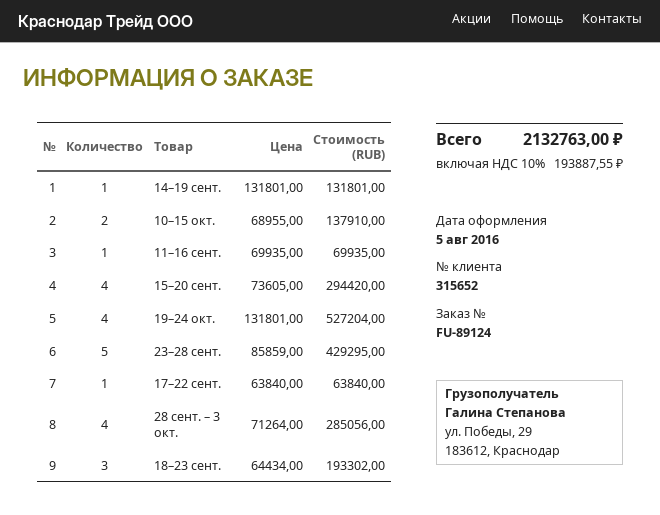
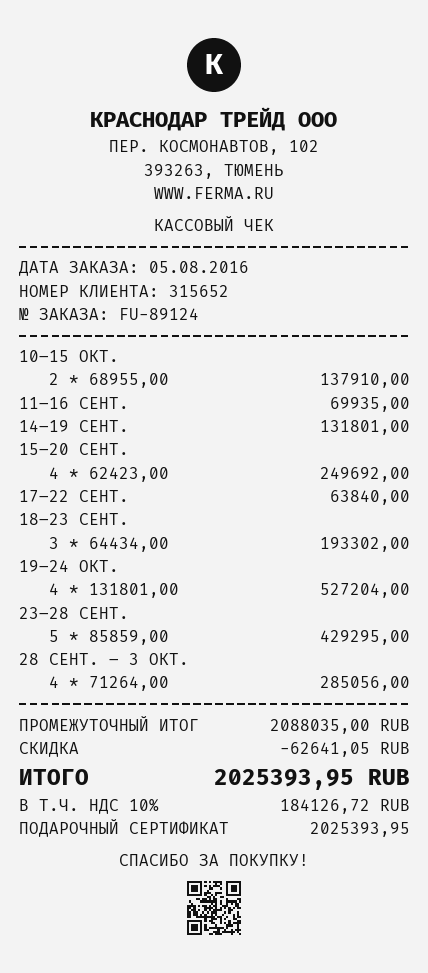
15–20 сент.: 4 x 73605.00 = 294420.00 -> 4 x 62423.00 = 249692.00
discount: none -> 62641.05
tax: 10% = 193887.55 -> 10% = 184126.72
total: 2132763.00 -> 2025393.95

